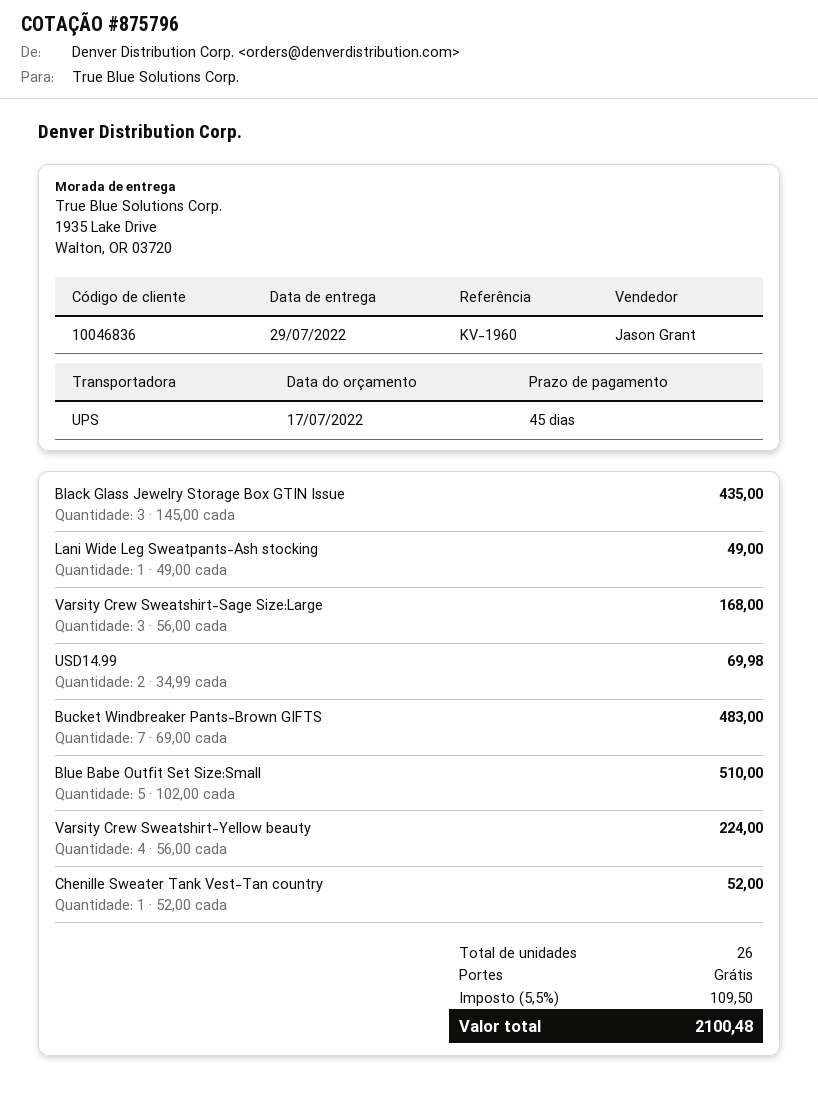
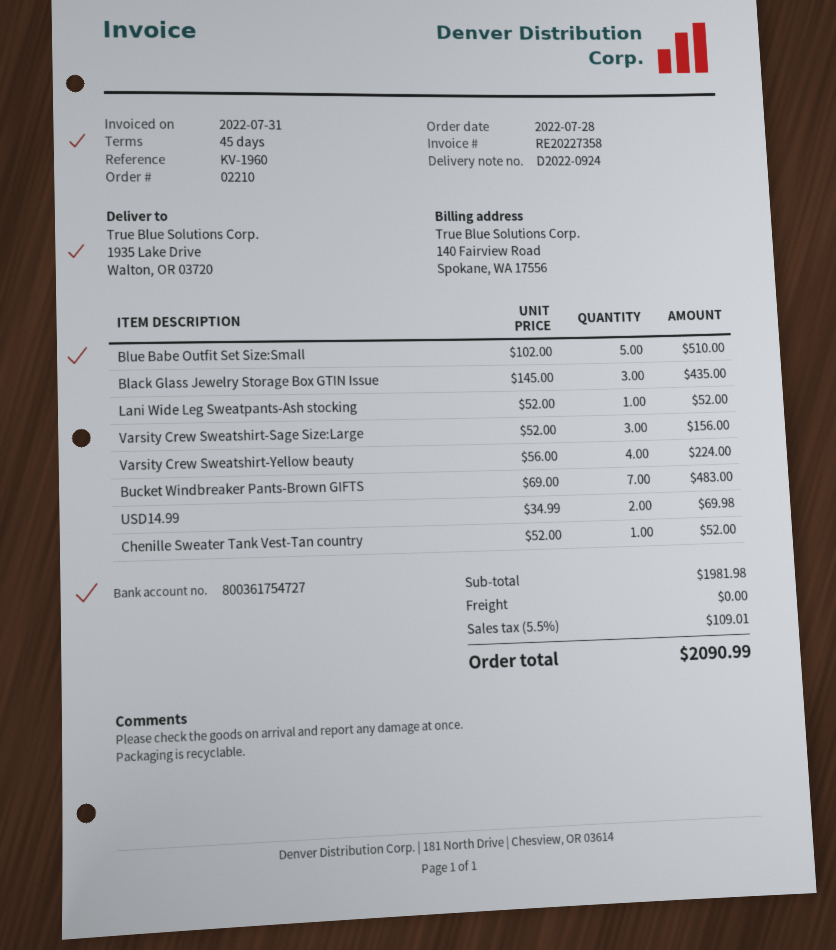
Lani Wide Leg Sweatpants-Ash stocking: 1 x 49.00 = 49.00 -> 1 x 52.00 = 52.00
Varsity Crew Sweatshirt-Sage Size:Large: 3 x 56.00 = 168.00 -> 3 x 52.00 = 156.00
tax: 5.5% = 109.50 -> 5.5% = 109.01
total: 2100.48 -> 2090.99

